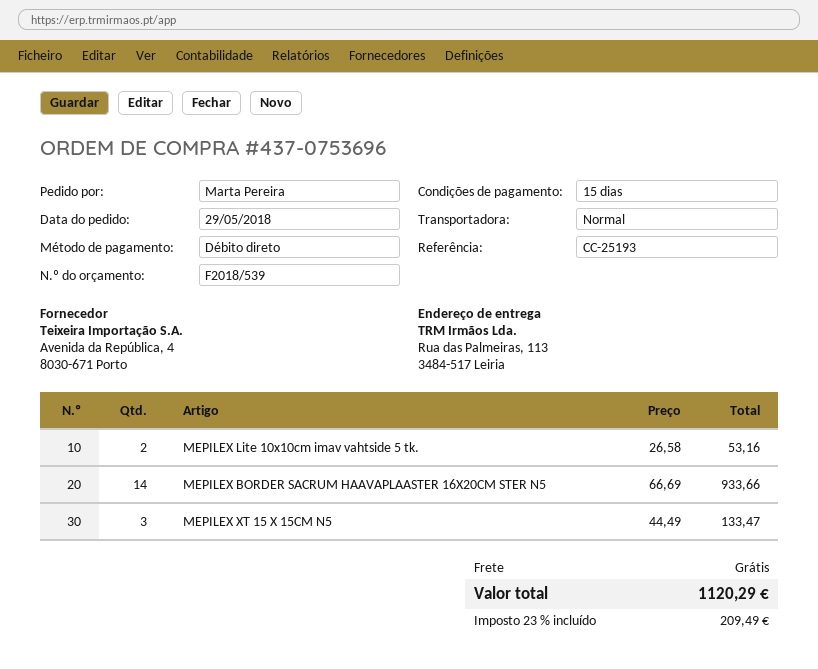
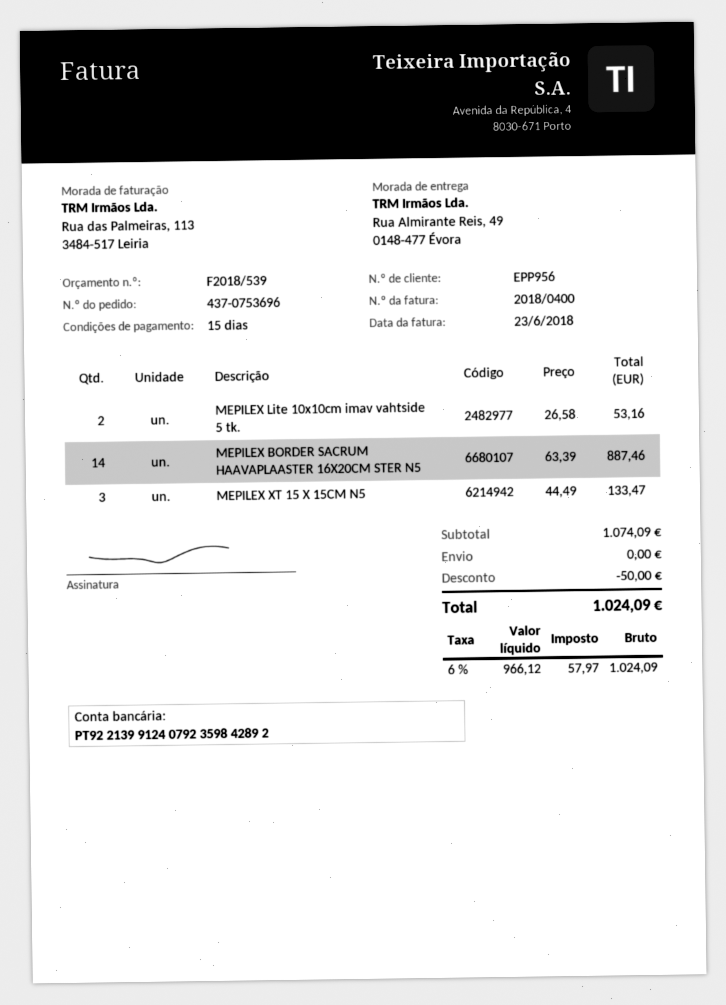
ship to: Rua das Palmeiras, 113, 3484-517 Leiria -> Rua Almirante Reis, 49, 0148-477 Évora
MEPILEX BORDER SACRUM HAAVAPLAASTER 16X20CM STER N5: 14 x 66.69 = 933.66 -> 14 x 63.39 = 887.46
discount: none -> 50.00
tax: 23% = 209.49 -> 6% = 57.97
total: 1120.29 -> 1024.09

